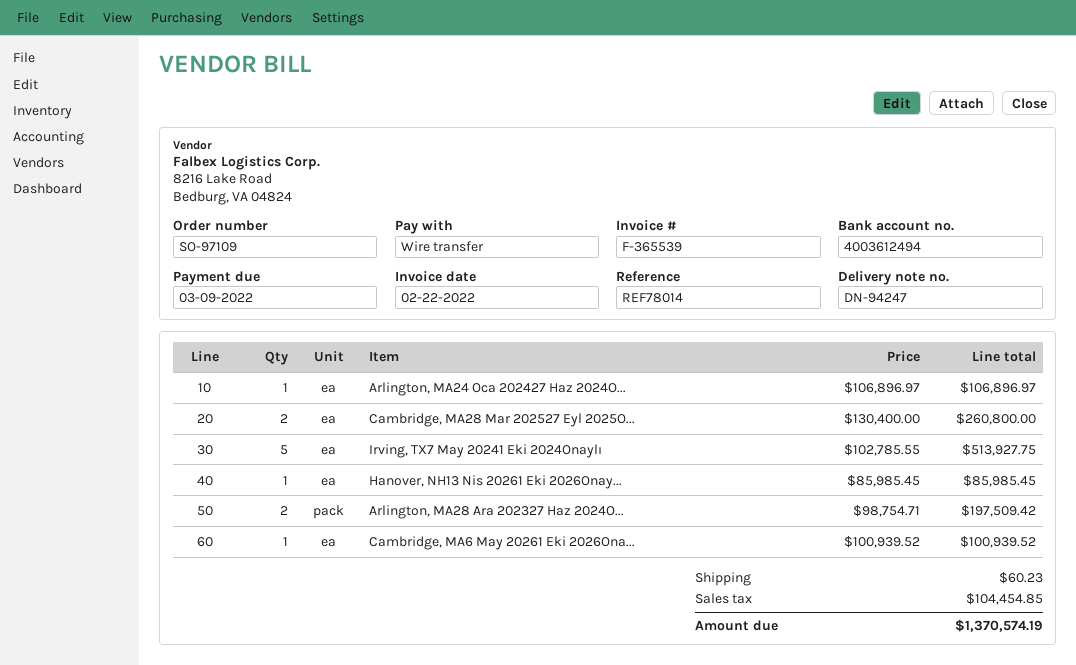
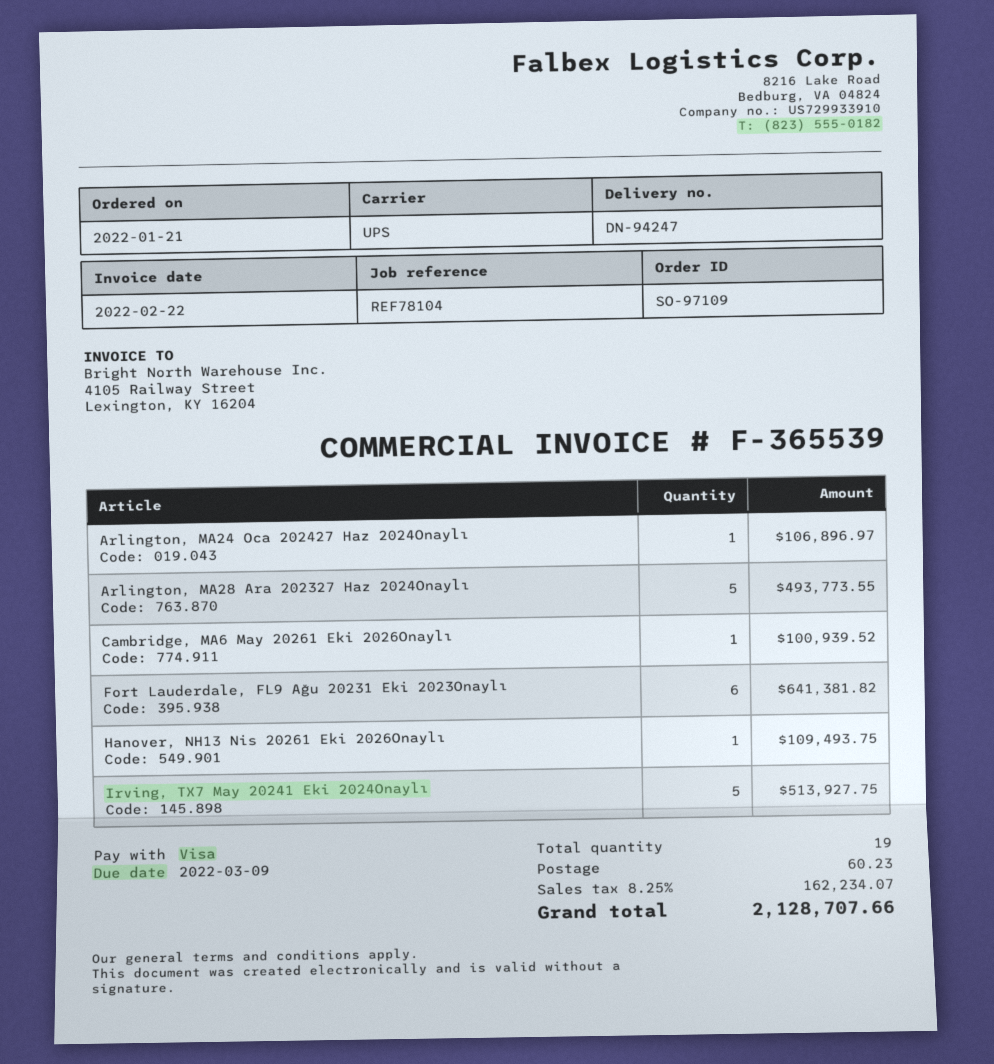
reference: REF78014 -> REF78104
payment method: bank transfer -> Visa
Cambridge, MA28 Mar 202527 Eyl 2025O...: 2 for 260800.00 -> none
Hanover, NH13 Nis 20261 Eki 2026Onay...: 1 for 85985.45 -> 1 for 109493.75
Arlington, MA28 Ara 202327 Haz 2024O...: 2 for 197509.42 -> 5 for 493773.55
Fort Lauderdale, FL9 Ağu 20231 Eki 2023Onaylı: none -> 6 for 641381.82
tax: 104454.85 -> 162234.07
total: 1370574.19 -> 2128707.66

